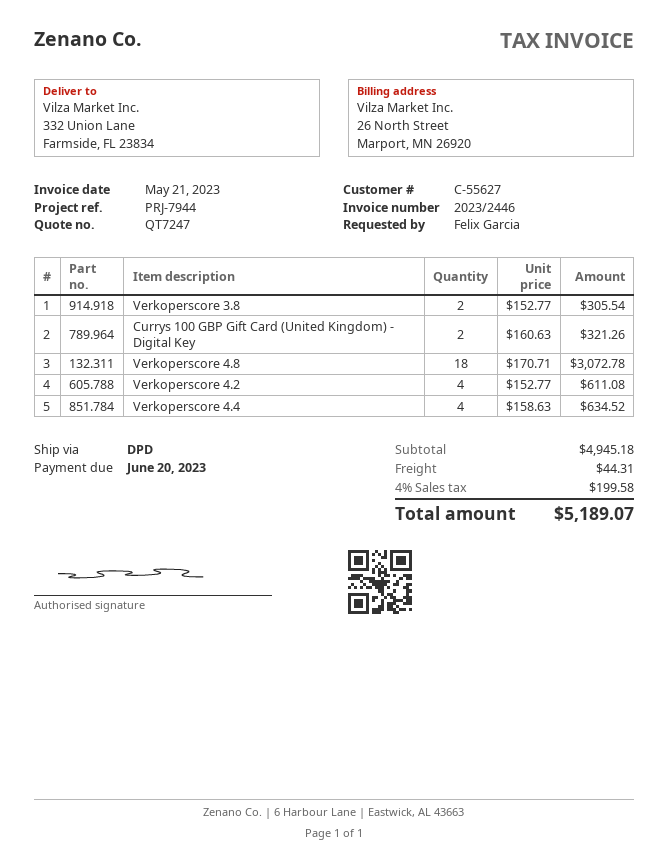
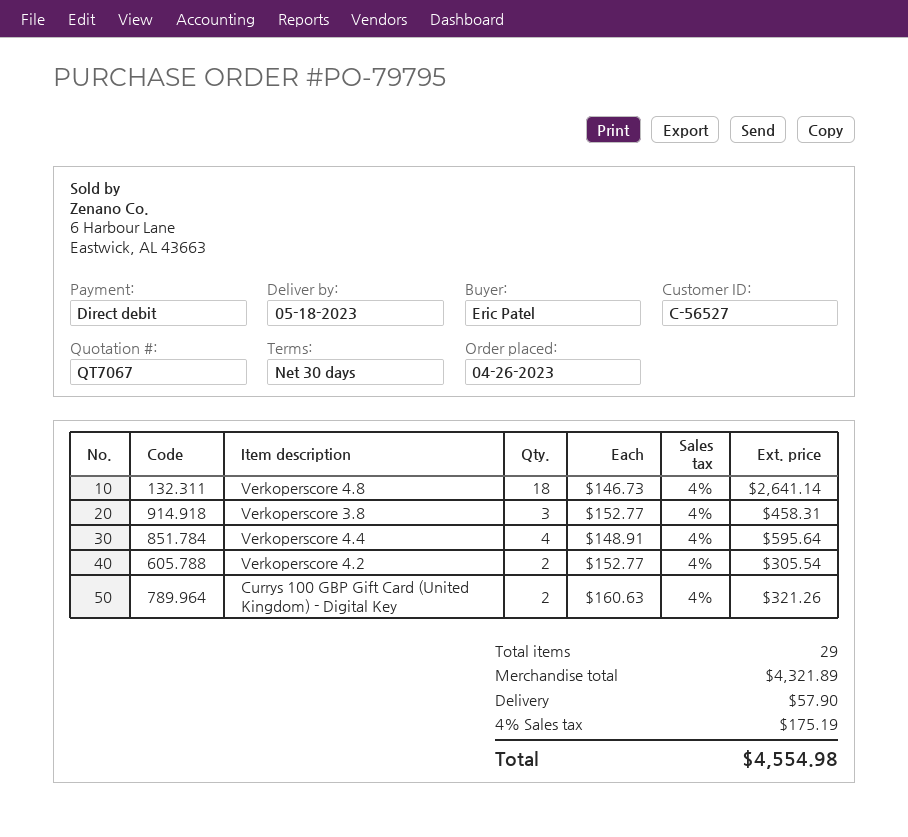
quote number: QT7247 -> QT7067
customer number: C-55627 -> C-56527
ordered by: Felix Garcia -> Eric Patel
Verkoperscore 3.8: 2 x 152.77 = 305.54 -> 3 x 152.77 = 458.31
Verkoperscore 4.8: 18 x 170.71 = 3072.78 -> 18 x 146.73 = 2641.14
Verkoperscore 4.2: 4 x 152.77 = 611.08 -> 2 x 152.77 = 305.54
Verkoperscore 4.4: 4 x 158.63 = 634.52 -> 4 x 148.91 = 595.64
subtotal: 4945.18 -> 4321.89
shipping: 44.31 -> 57.90
tax: 4% = 199.58 -> 4% = 175.19
total: 5189.07 -> 4554.98

